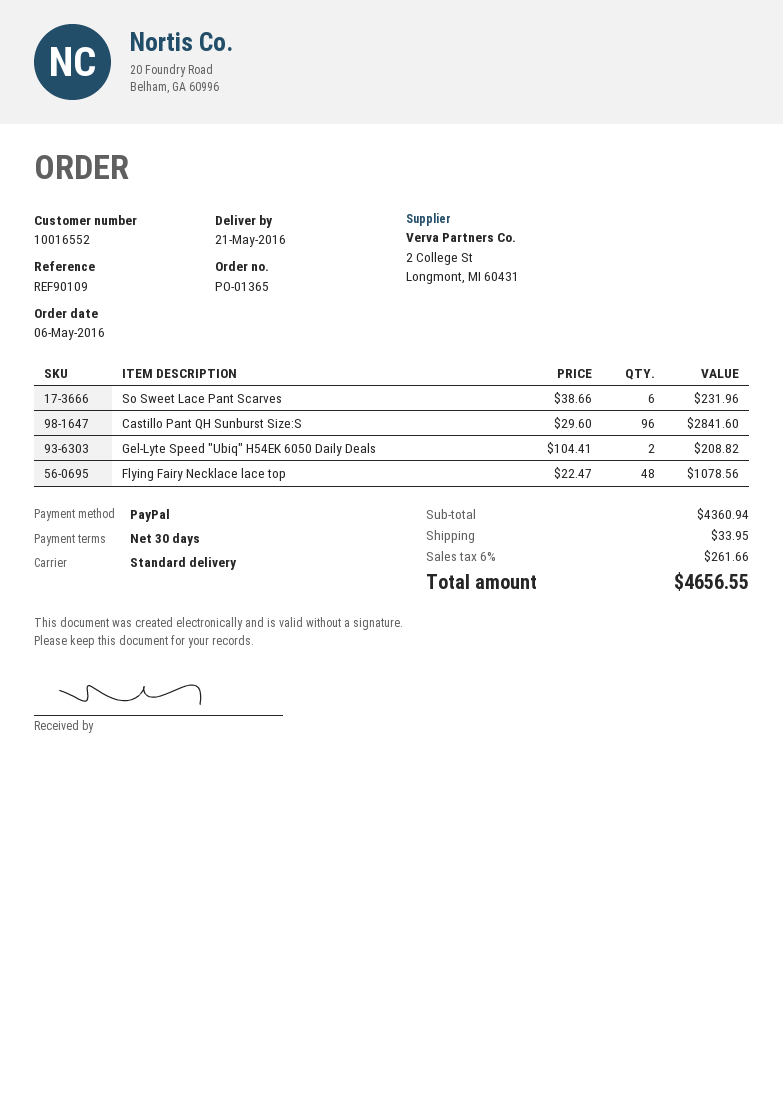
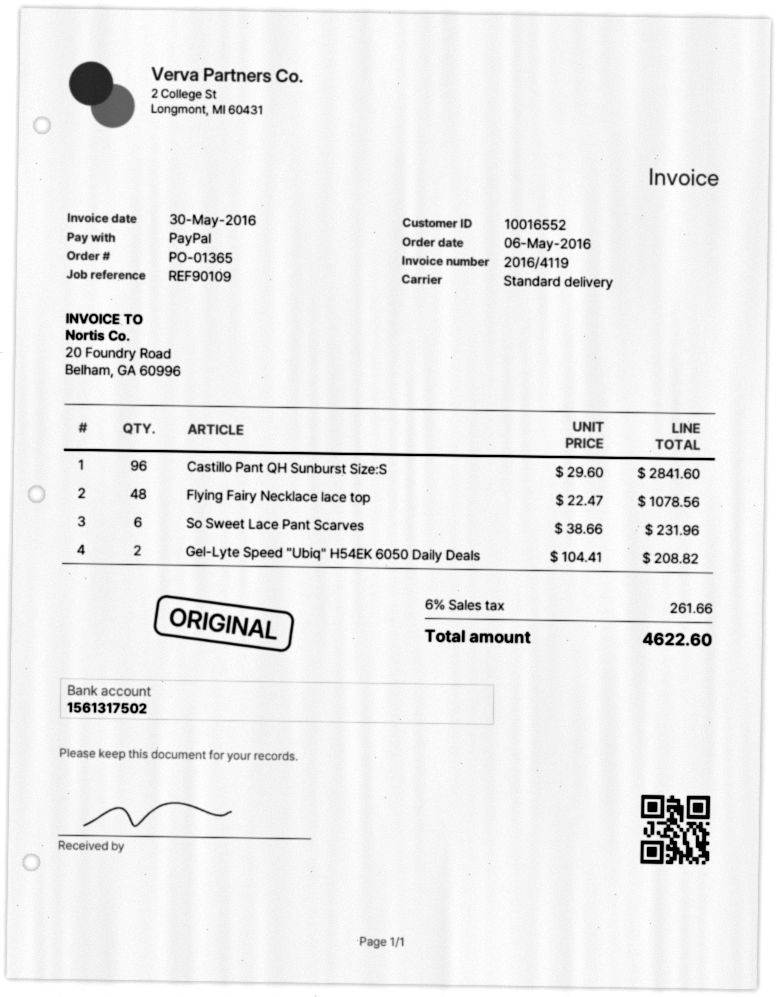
shipping: 33.95 -> none
total: 4656.55 -> 4622.60

